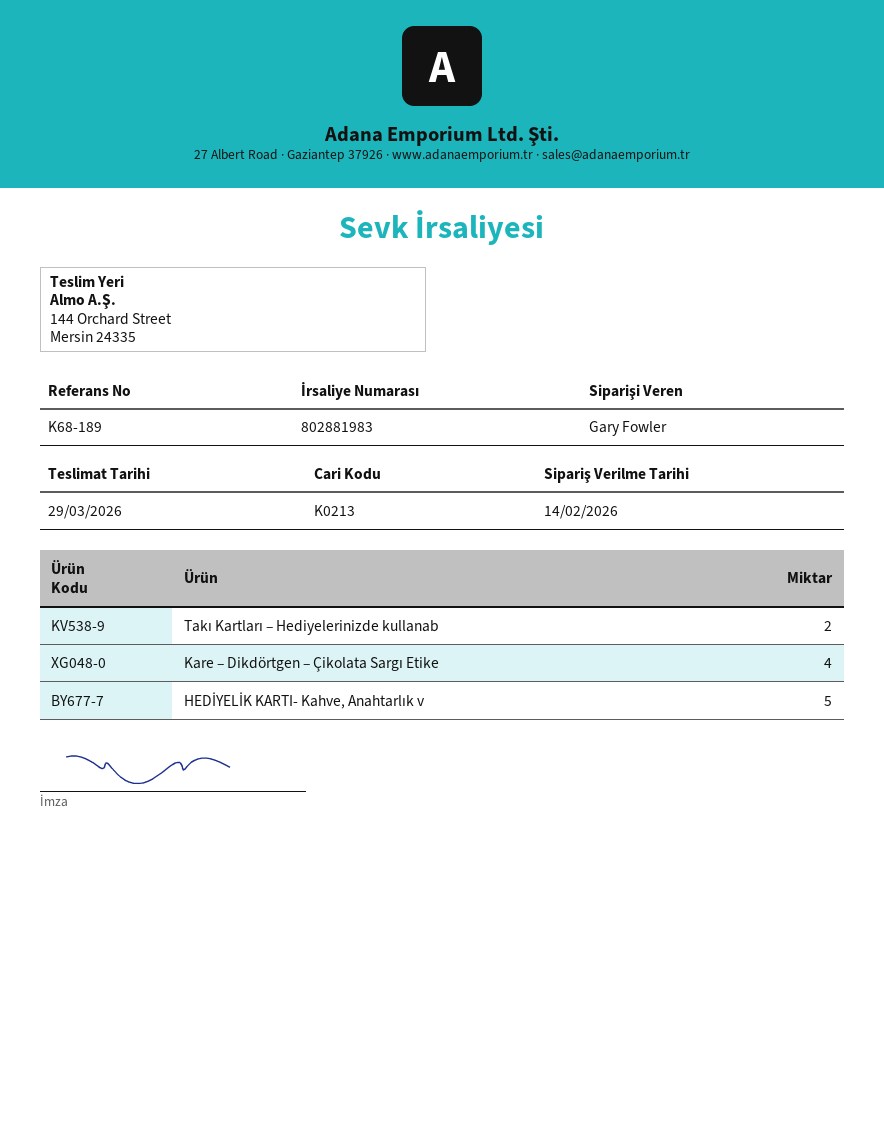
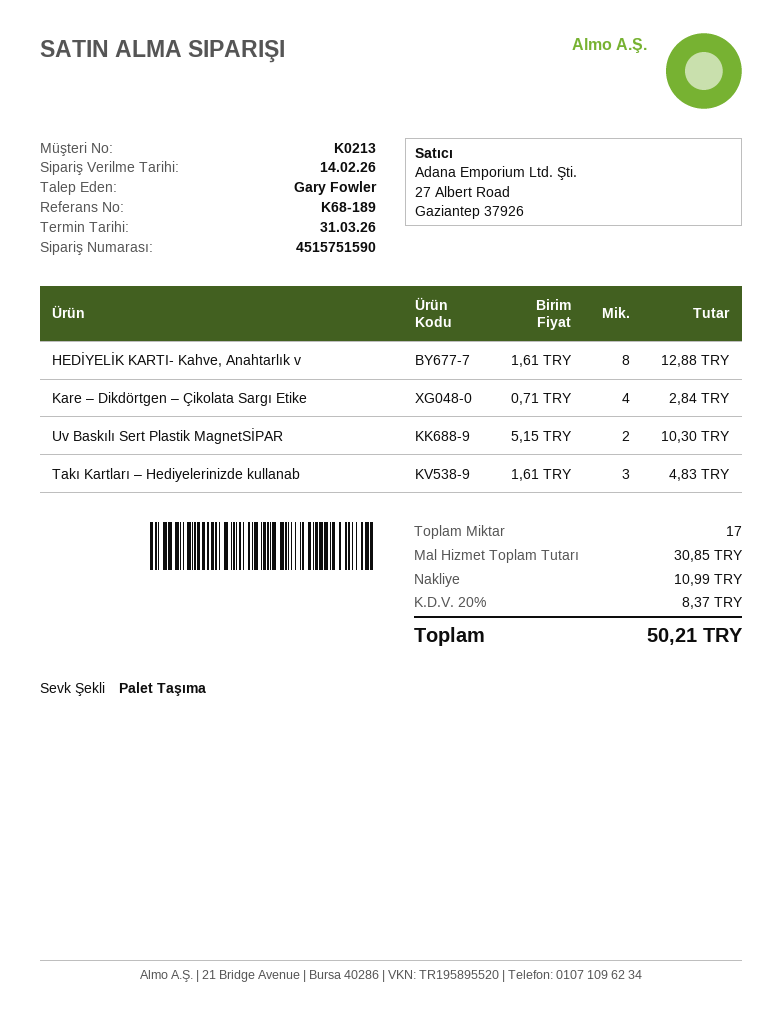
delivery date: 2026-03-29 -> 2026-03-31
Takı Kartları – Hediyelerinizde kullanab: 2 -> 3
HEDİYELİK KARTI- Kahve, Anahtarlık v: 5 -> 8
Uv Baskılı Sert Plastik MagnetSİPAR: none -> 2

